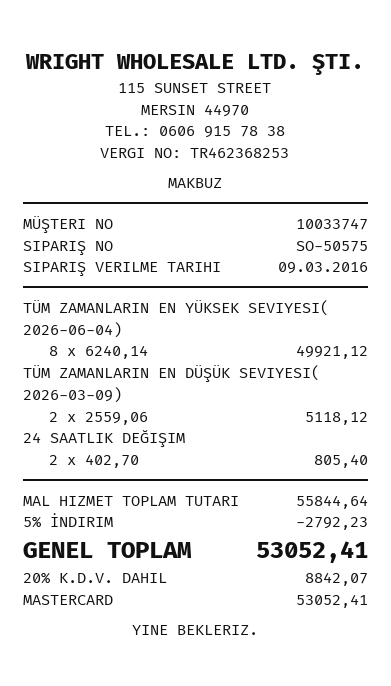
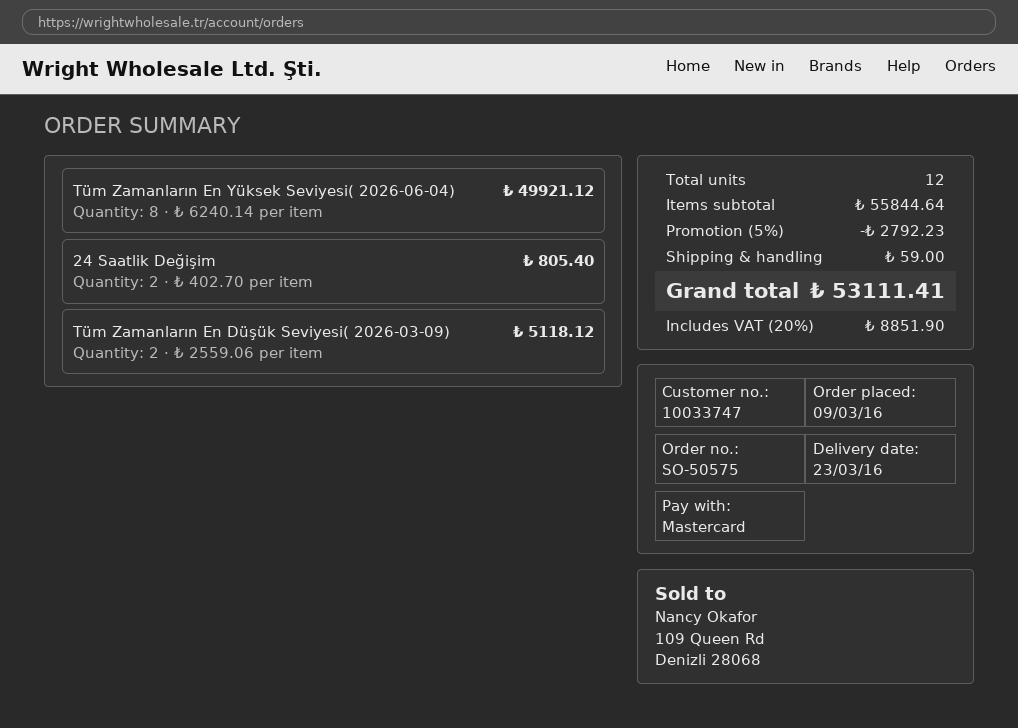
shipping: none -> 59.00
tax: 20% = 8842.07 -> 20% = 8851.90
total: 53052.41 -> 53111.41

